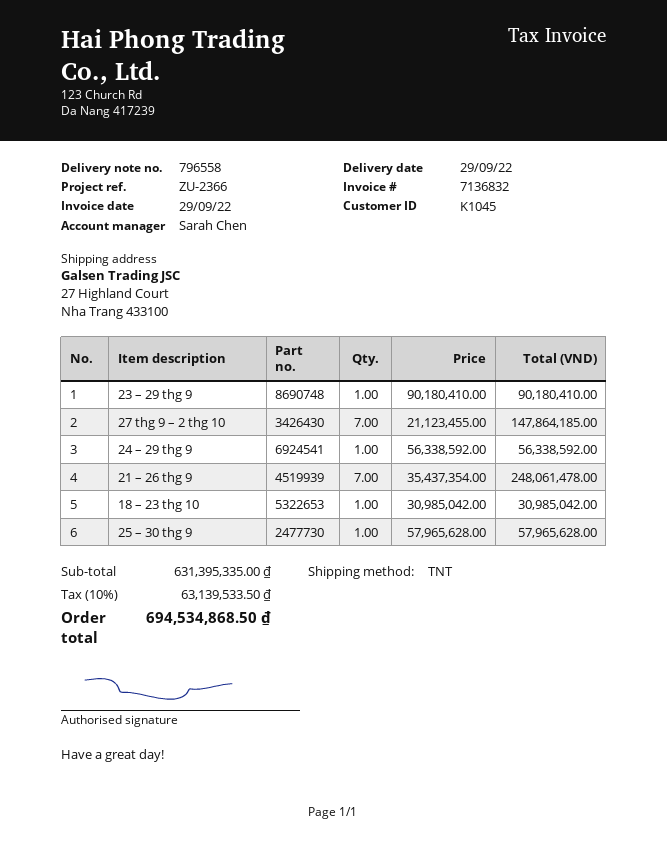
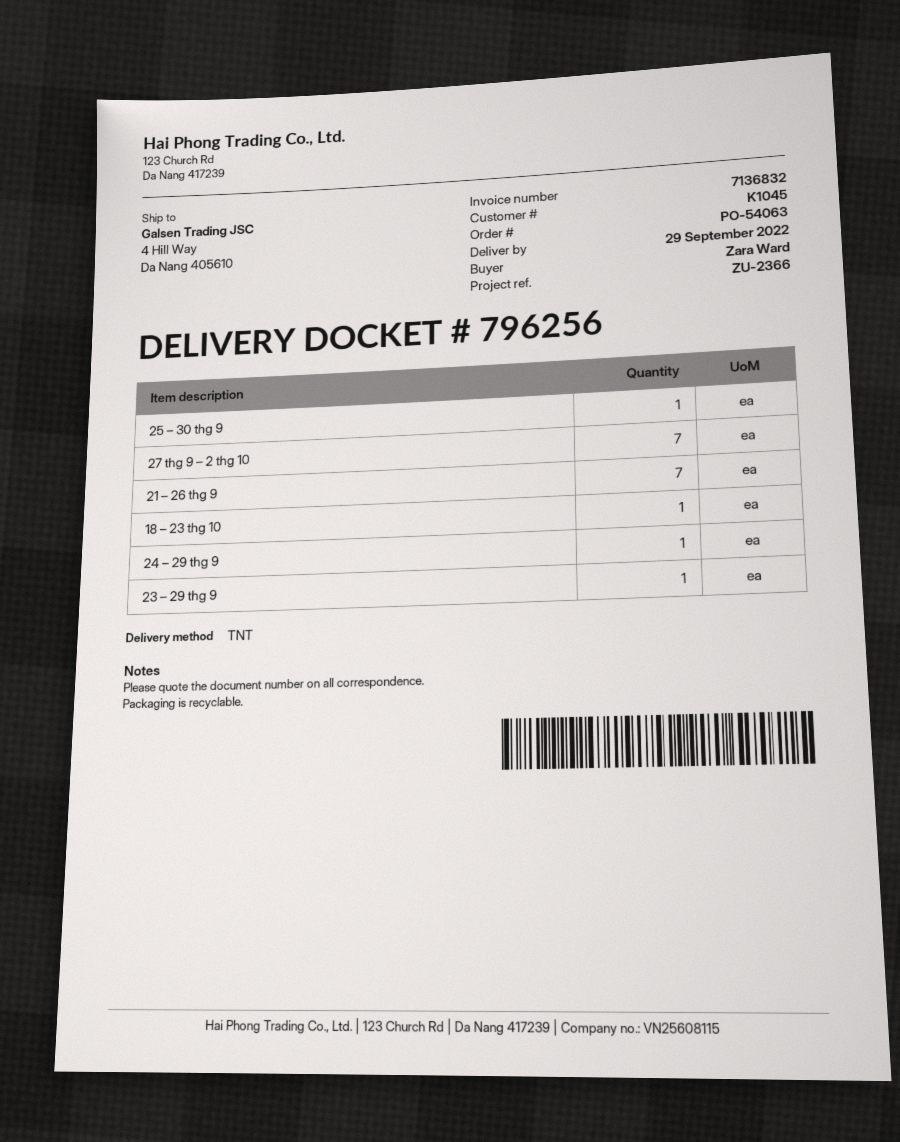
delivery note number: 796558 -> 796256
ship to: 27 Highland Court, Nha Trang 433100 -> 4 Hill Way, Da Nang 405610

